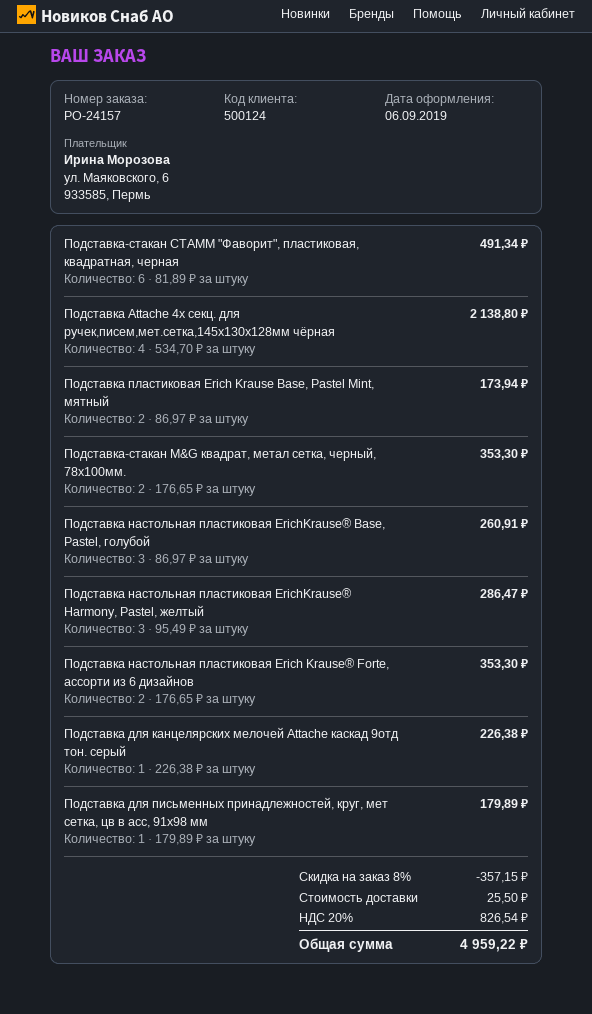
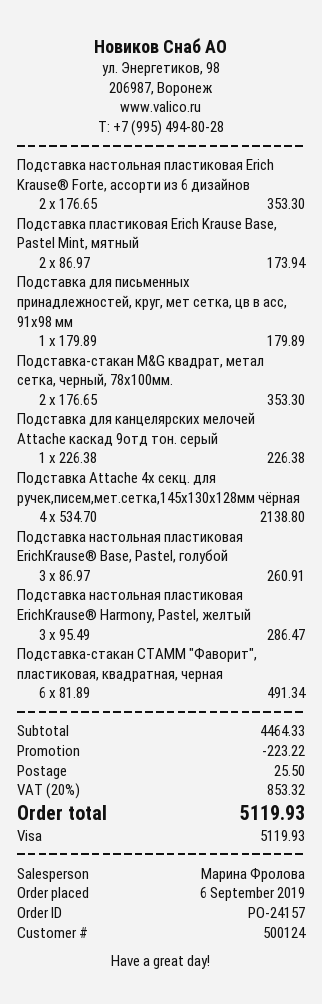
discount: 357.15 -> 223.22
tax: 20% = 826.54 -> 20% = 853.32
total: 4959.22 -> 5119.93

